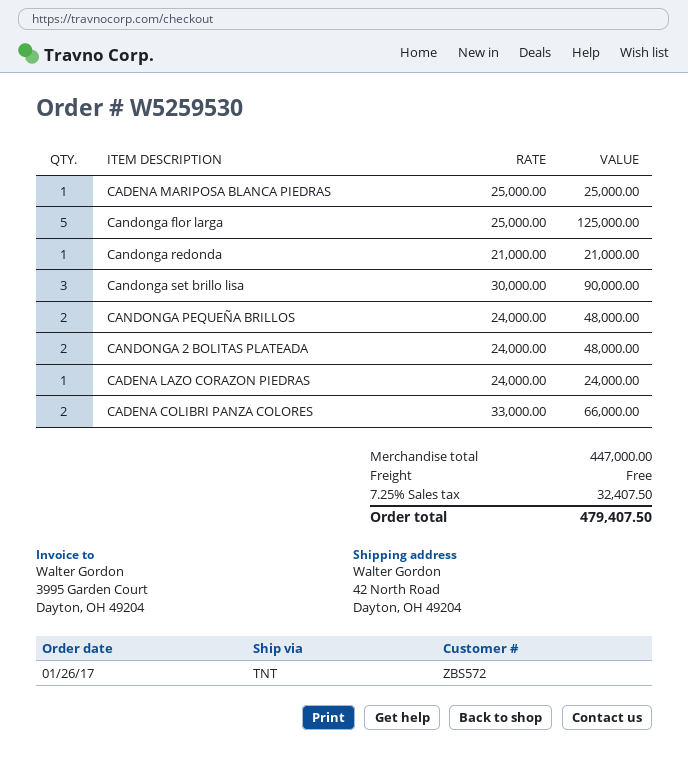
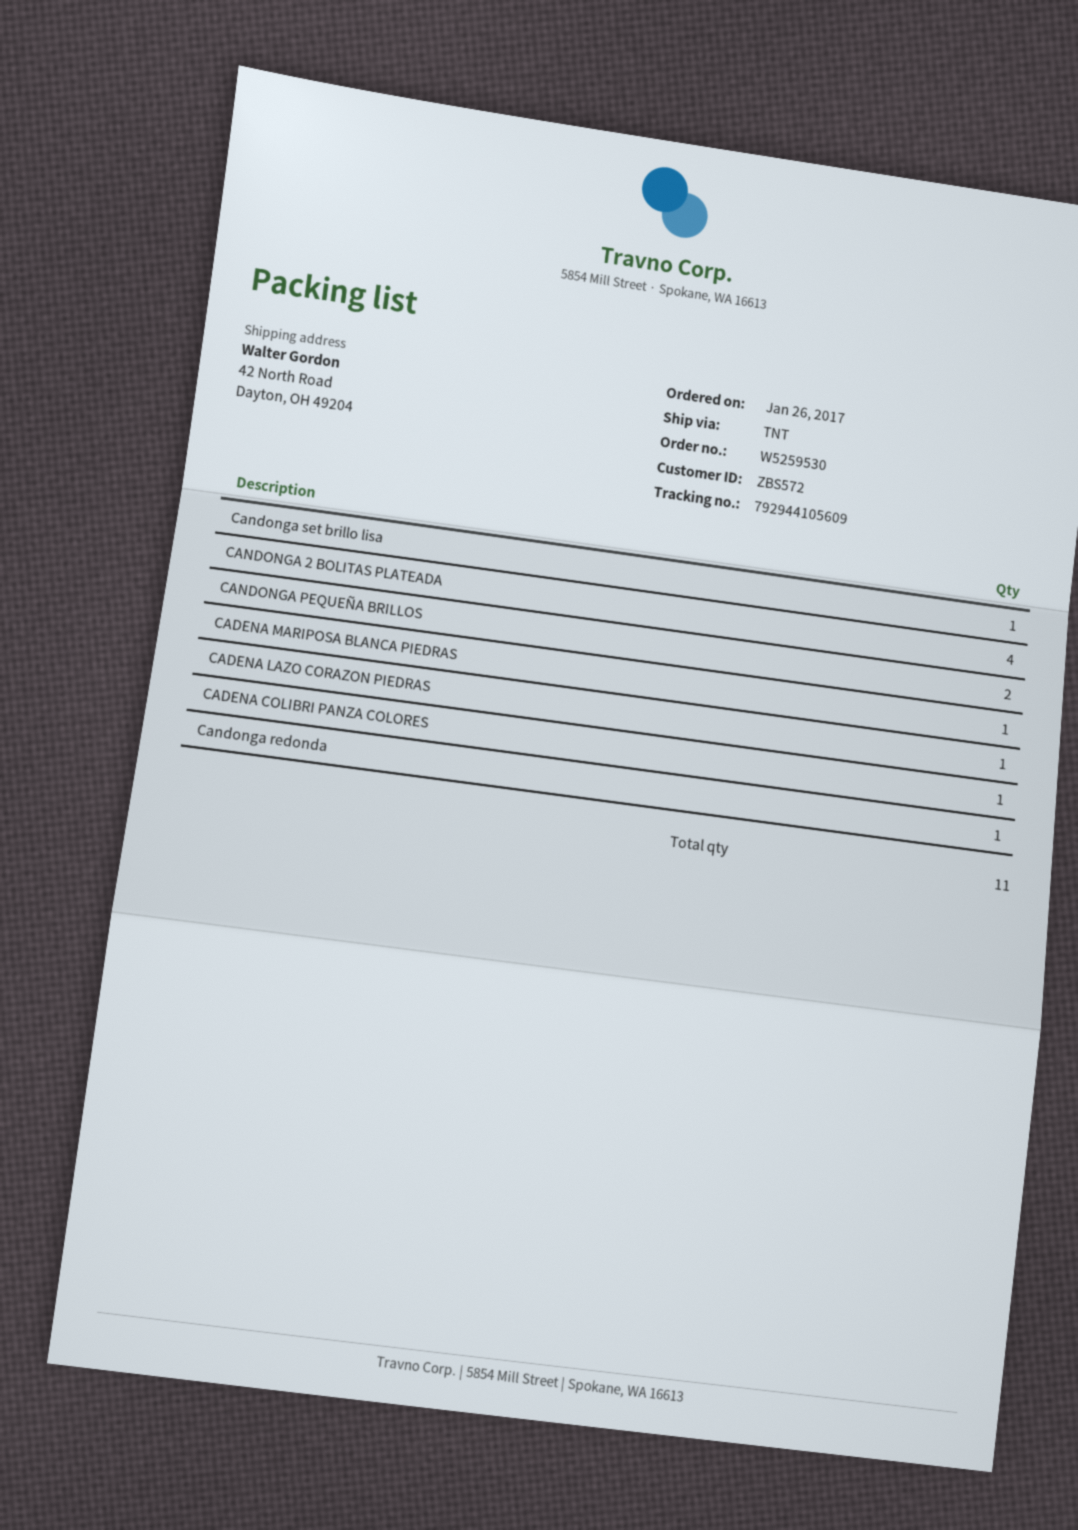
Candonga flor larga: 5 -> none
Candonga set brillo lisa: 3 -> 1
CANDONGA 2 BOLITAS PLATEADA: 2 -> 4
CADENA COLIBRI PANZA COLORES: 2 -> 1

